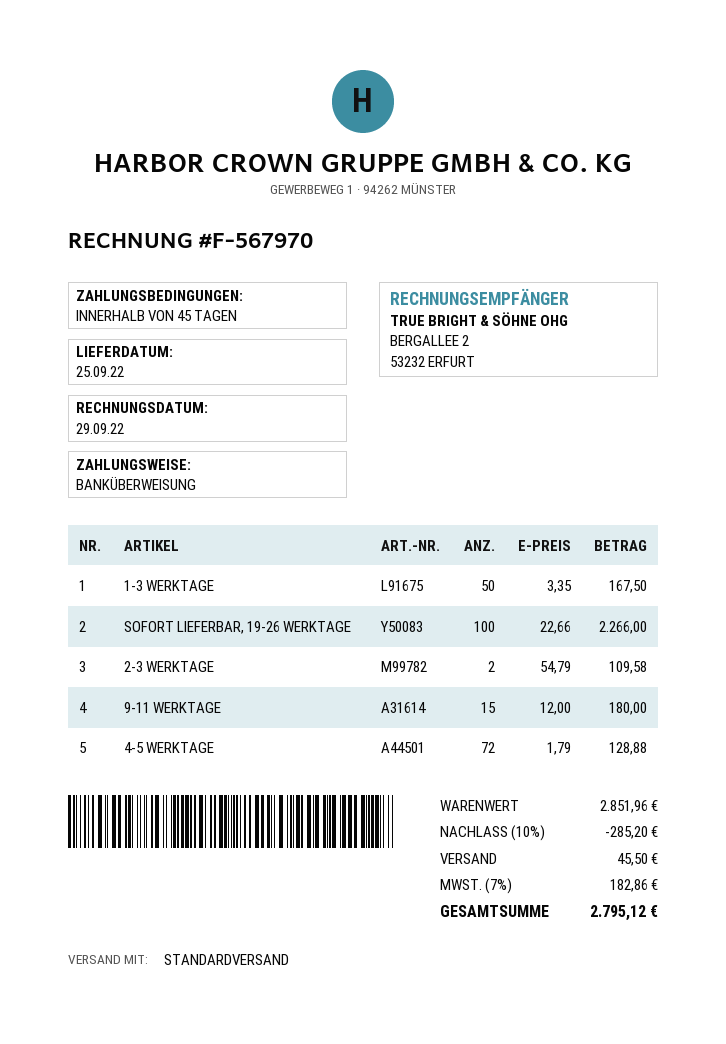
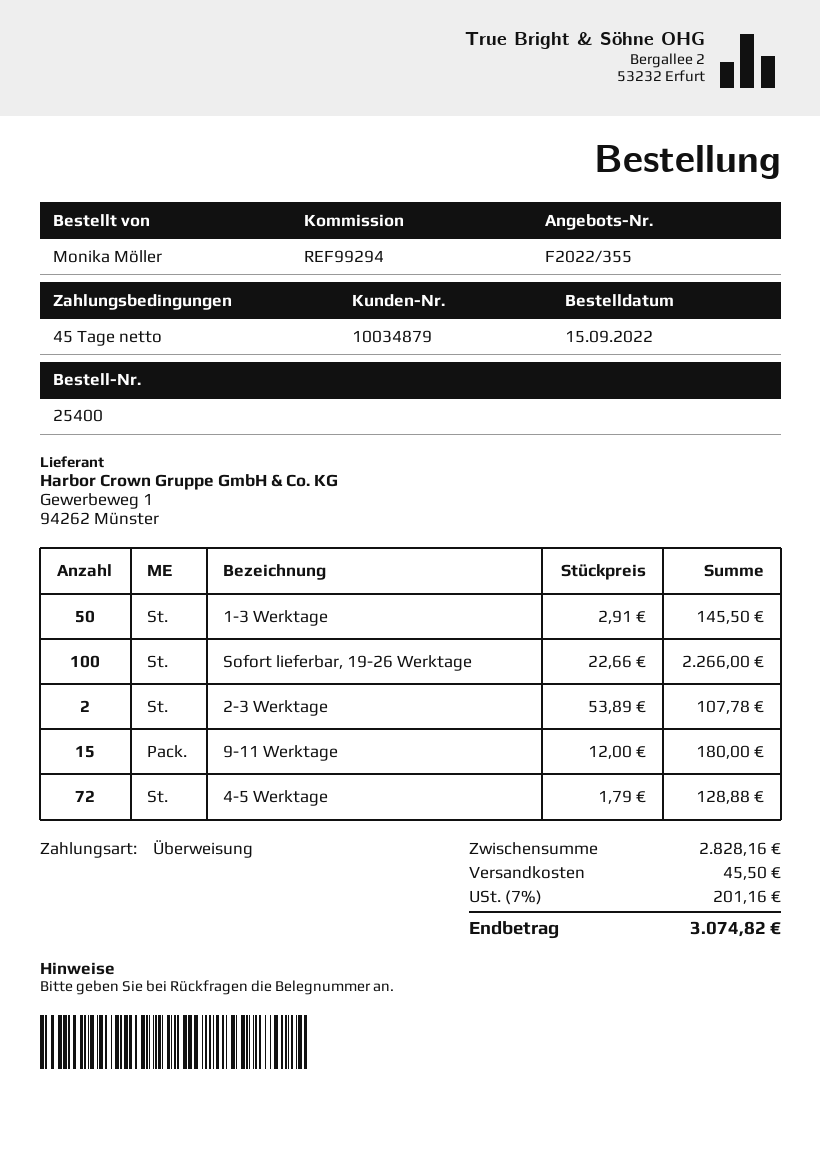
1-3 WERKTAGE: 50 x 3.35 = 167.50 -> 50 x 2.91 = 145.50
2-3 WERKTAGE: 2 x 54.79 = 109.58 -> 2 x 53.89 = 107.78
subtotal: 2851.96 -> 2828.16
discount: 10% = 285.20 -> none
tax: 7% = 182.86 -> 7% = 201.16
total: 2795.12 -> 3074.82

